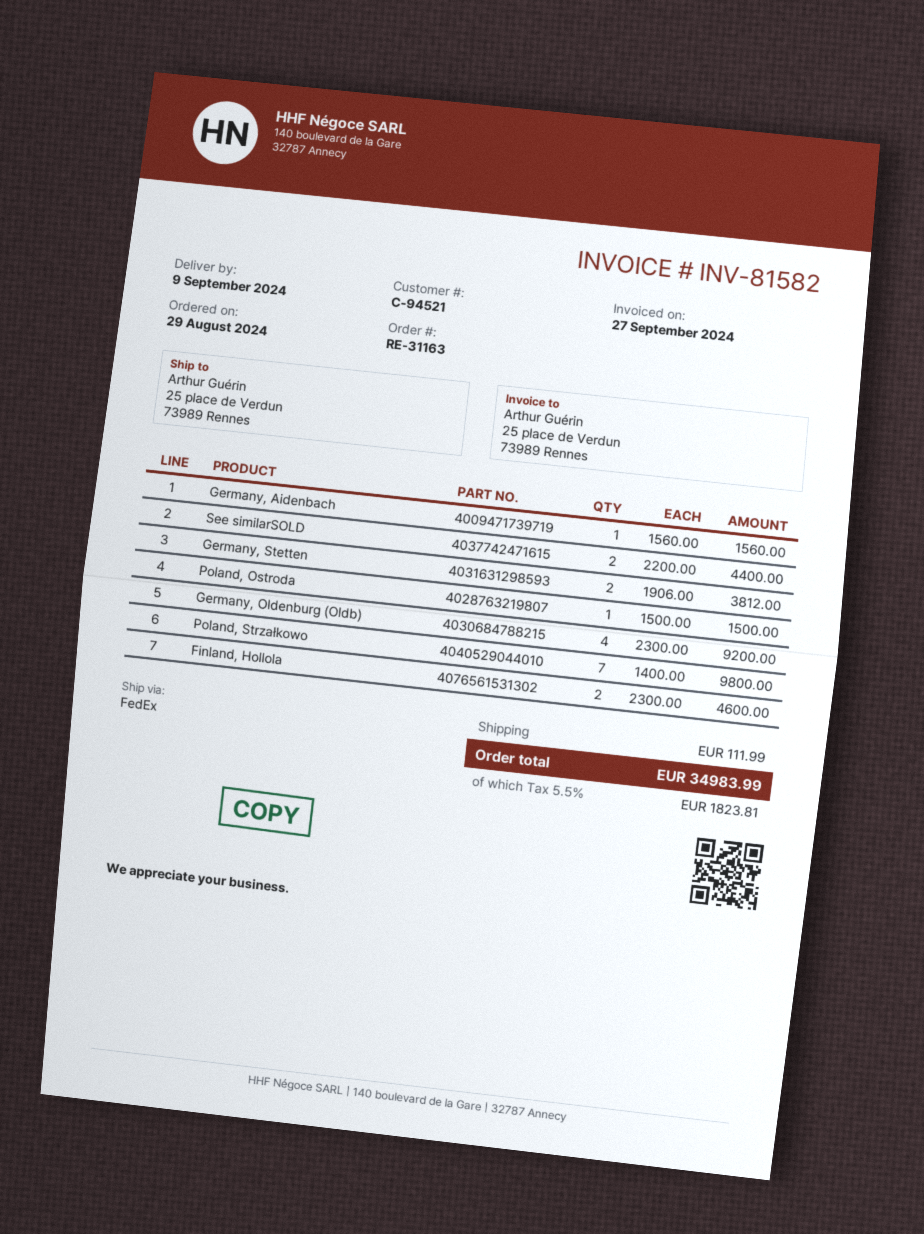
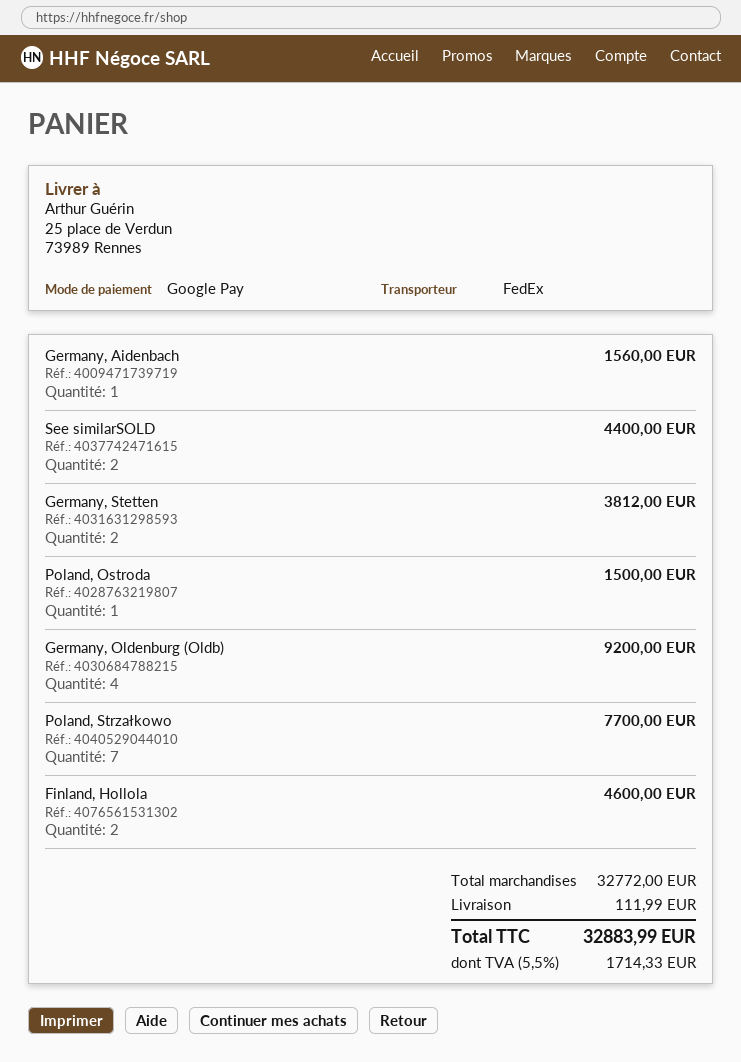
Poland, Strzałkowo: 7 for 9800.00 -> 7 for 7700.00
tax: 5.5% = 1823.81 -> 5.5% = 1714.33
total: 34983.99 -> 32883.99

